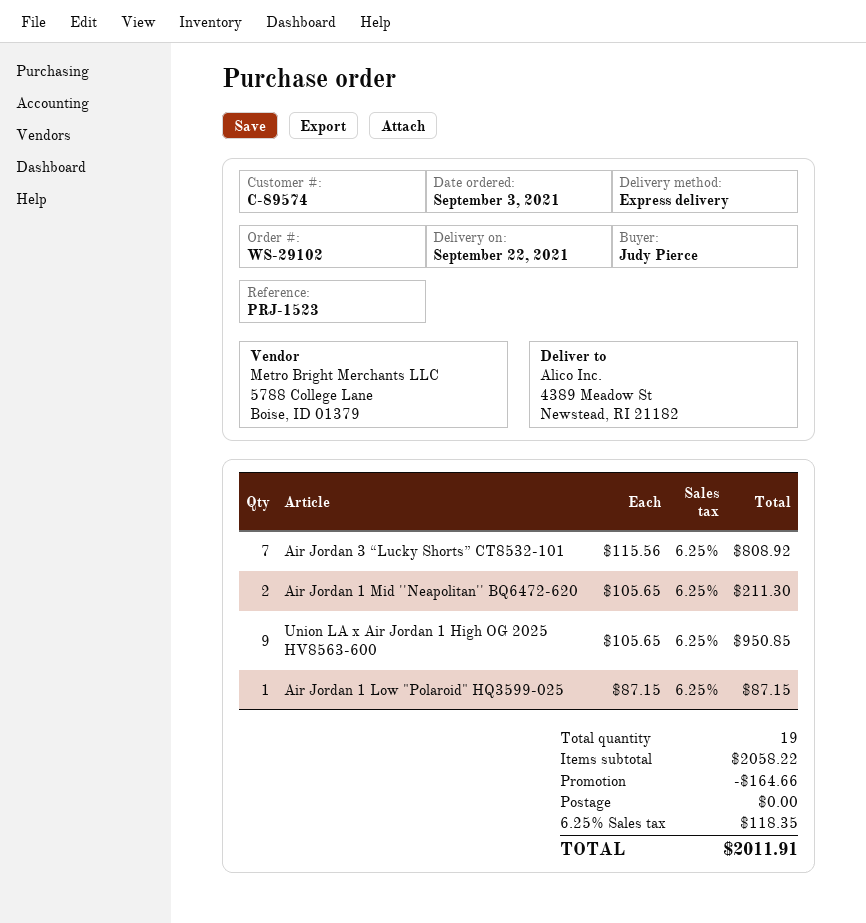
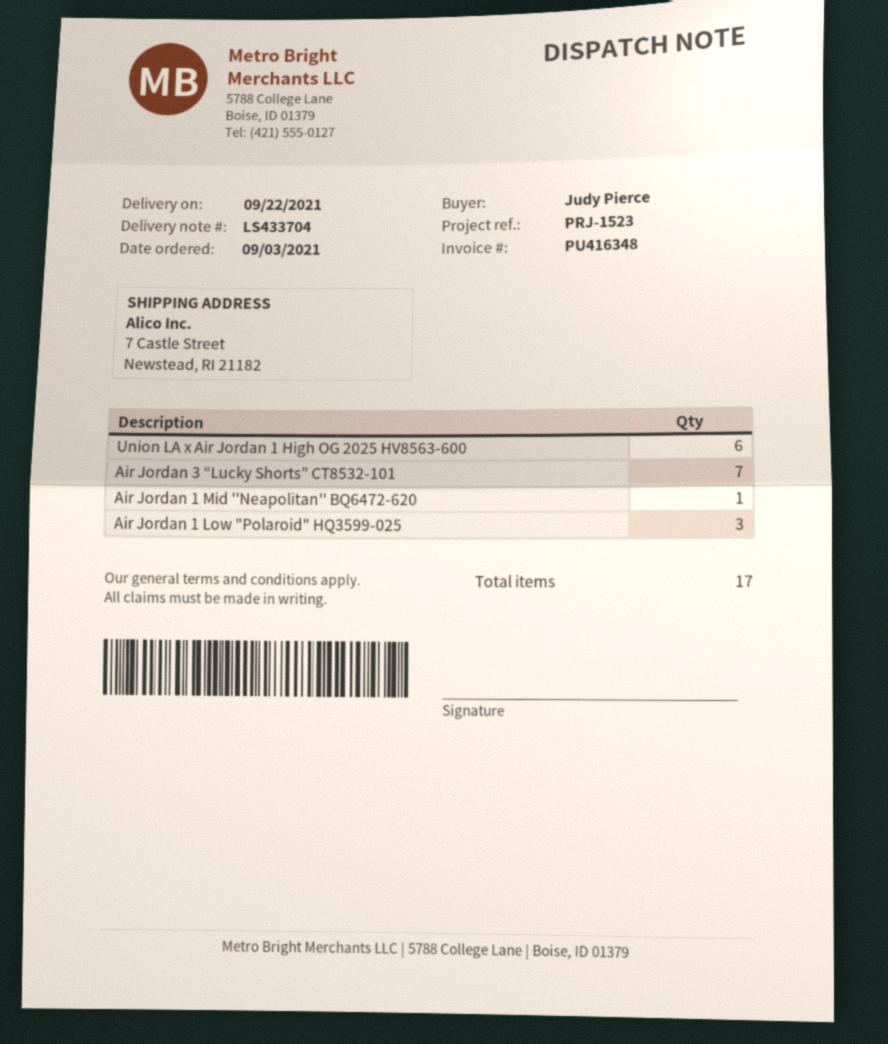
ship to: 4389 Meadow St, Newstead, RI 21182 -> 7 Castle Street, Newstead, RI 21182
Air Jordan 1 Mid ''Neapolitan'' BQ6472-620: 2 -> 1
Union LA x Air Jordan 1 High OG 2025 HV8563-600: 9 -> 6
Air Jordan 1 Low "Polaroid" HQ3599-025: 1 -> 3
total quantity: 19 -> 17

